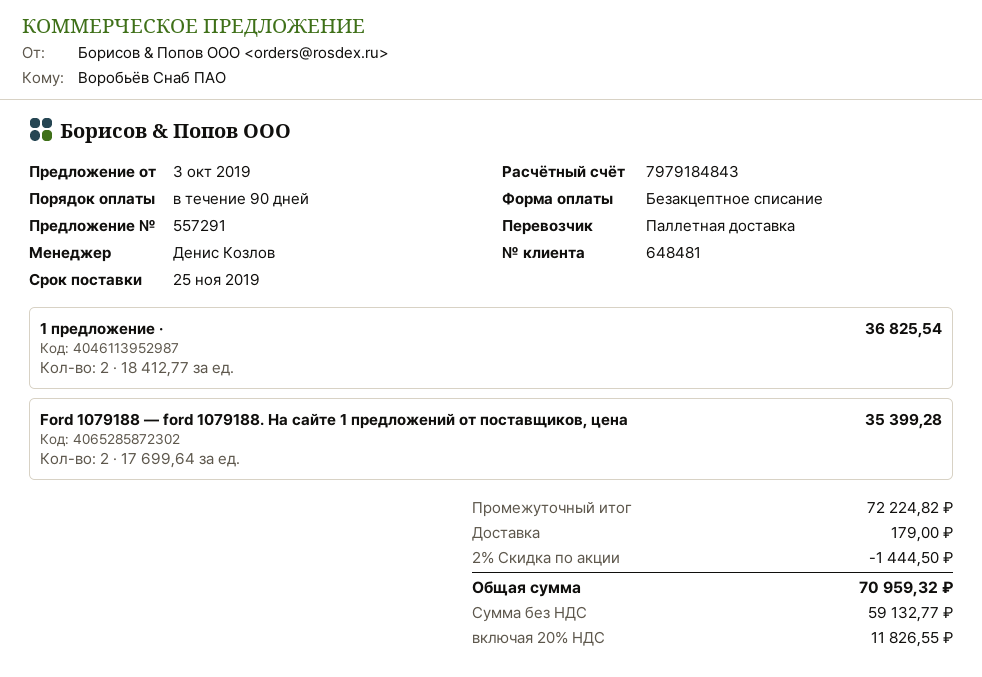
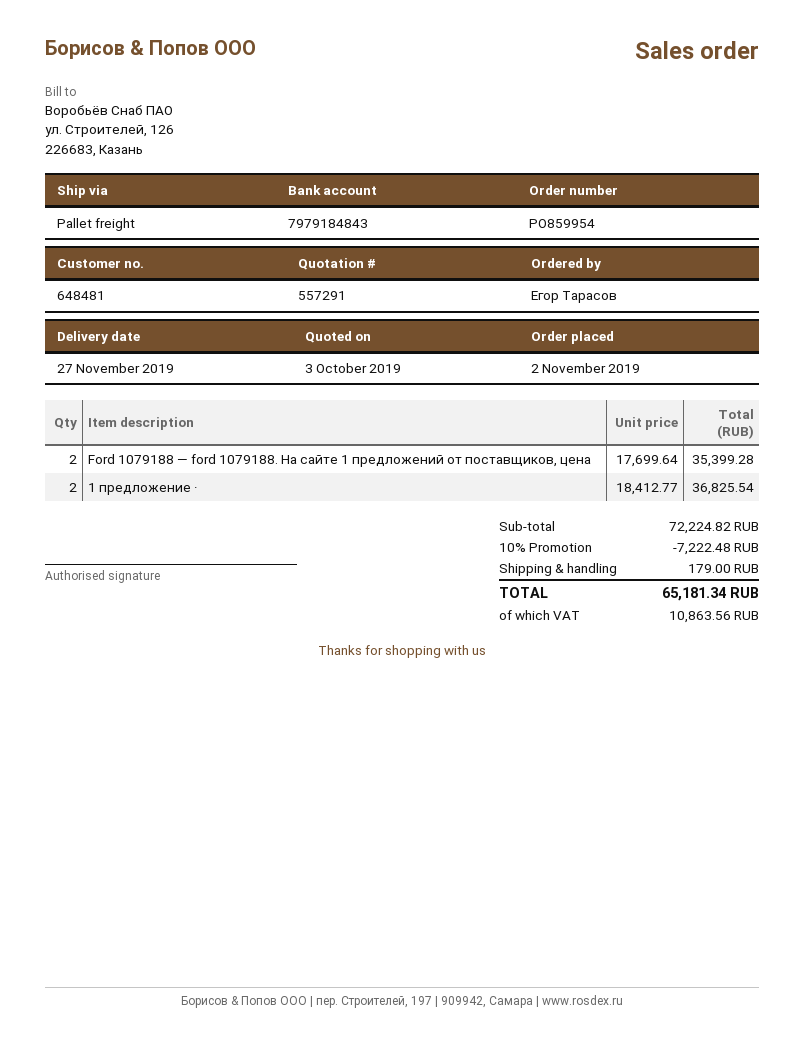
delivery date: 2019-11-25 -> 2019-11-27
discount: 2% = 1444.50 -> 10% = 7222.48
tax: 11826.55 -> 10863.56
total: 70959.32 -> 65181.34

